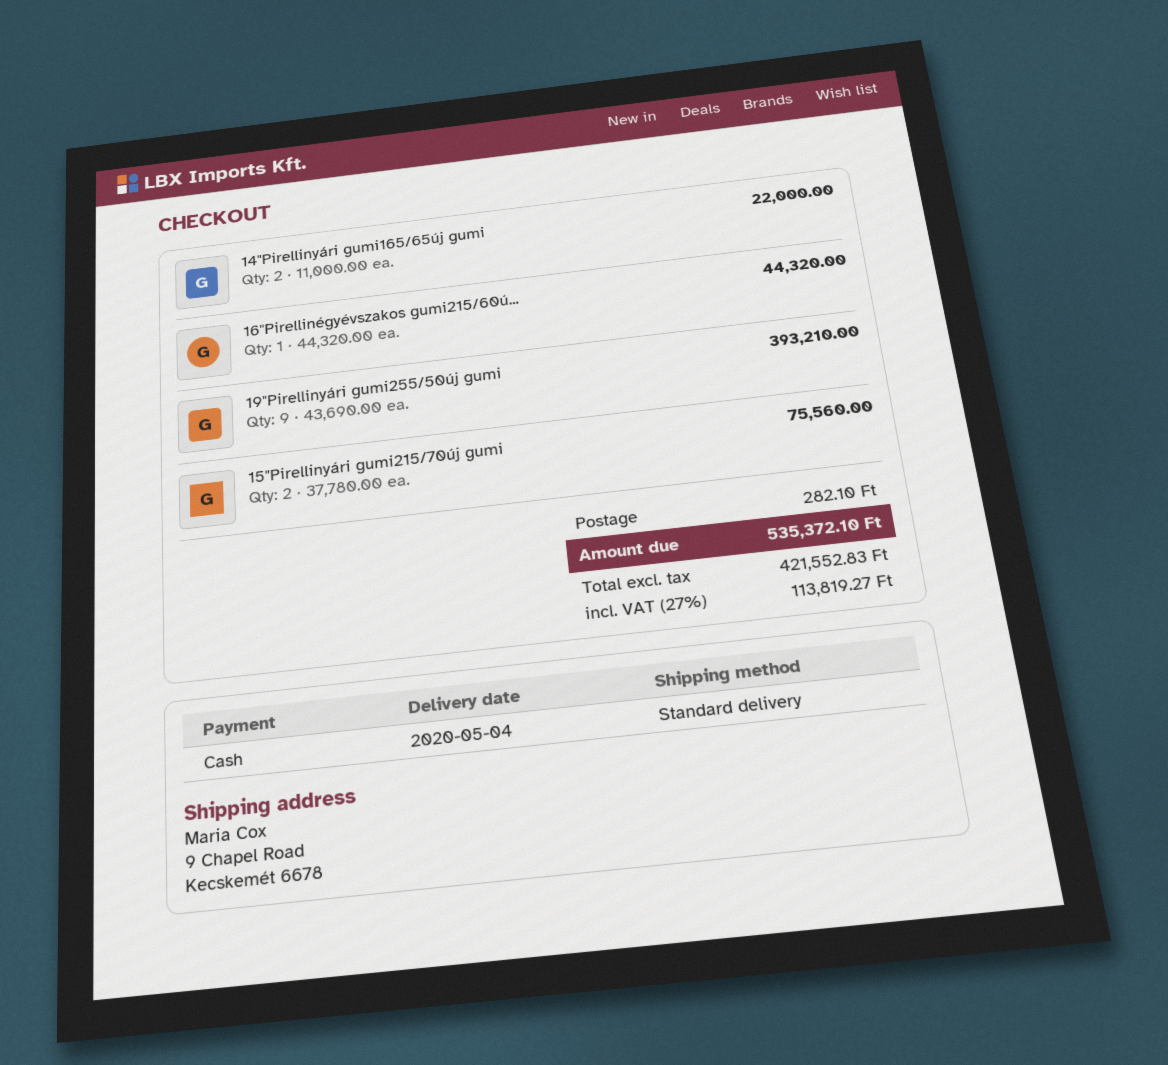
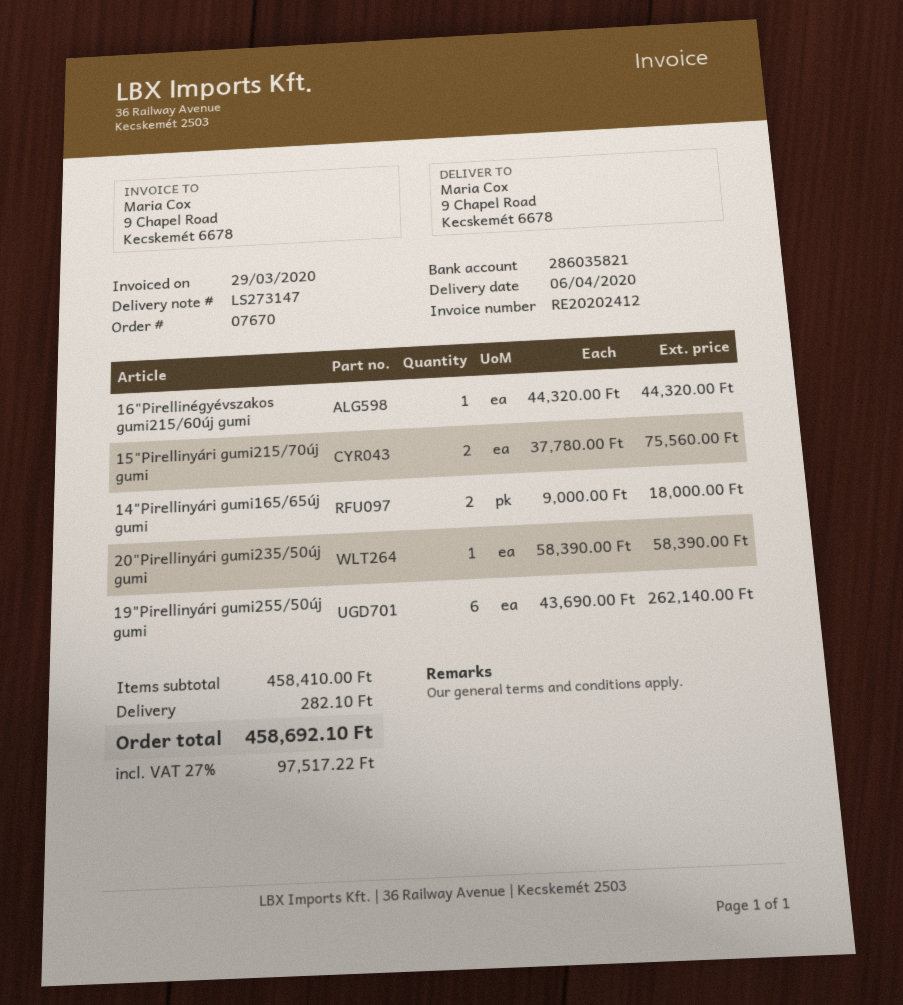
delivery date: 2020-05-04 -> 2020-04-06
14"Pirellinyári gumi165/65új gumi: 2 x 11000.00 = 22000.00 -> 2 x 9000.00 = 18000.00
19"Pirellinyári gumi255/50új gumi: 9 x 43690.00 = 393210.00 -> 6 x 43690.00 = 262140.00
20"Pirellinyári gumi235/50új gumi: none -> 1 x 58390.00 = 58390.00
tax: 27% = 113819.27 -> 27% = 97517.22
total: 535372.10 -> 458692.10

